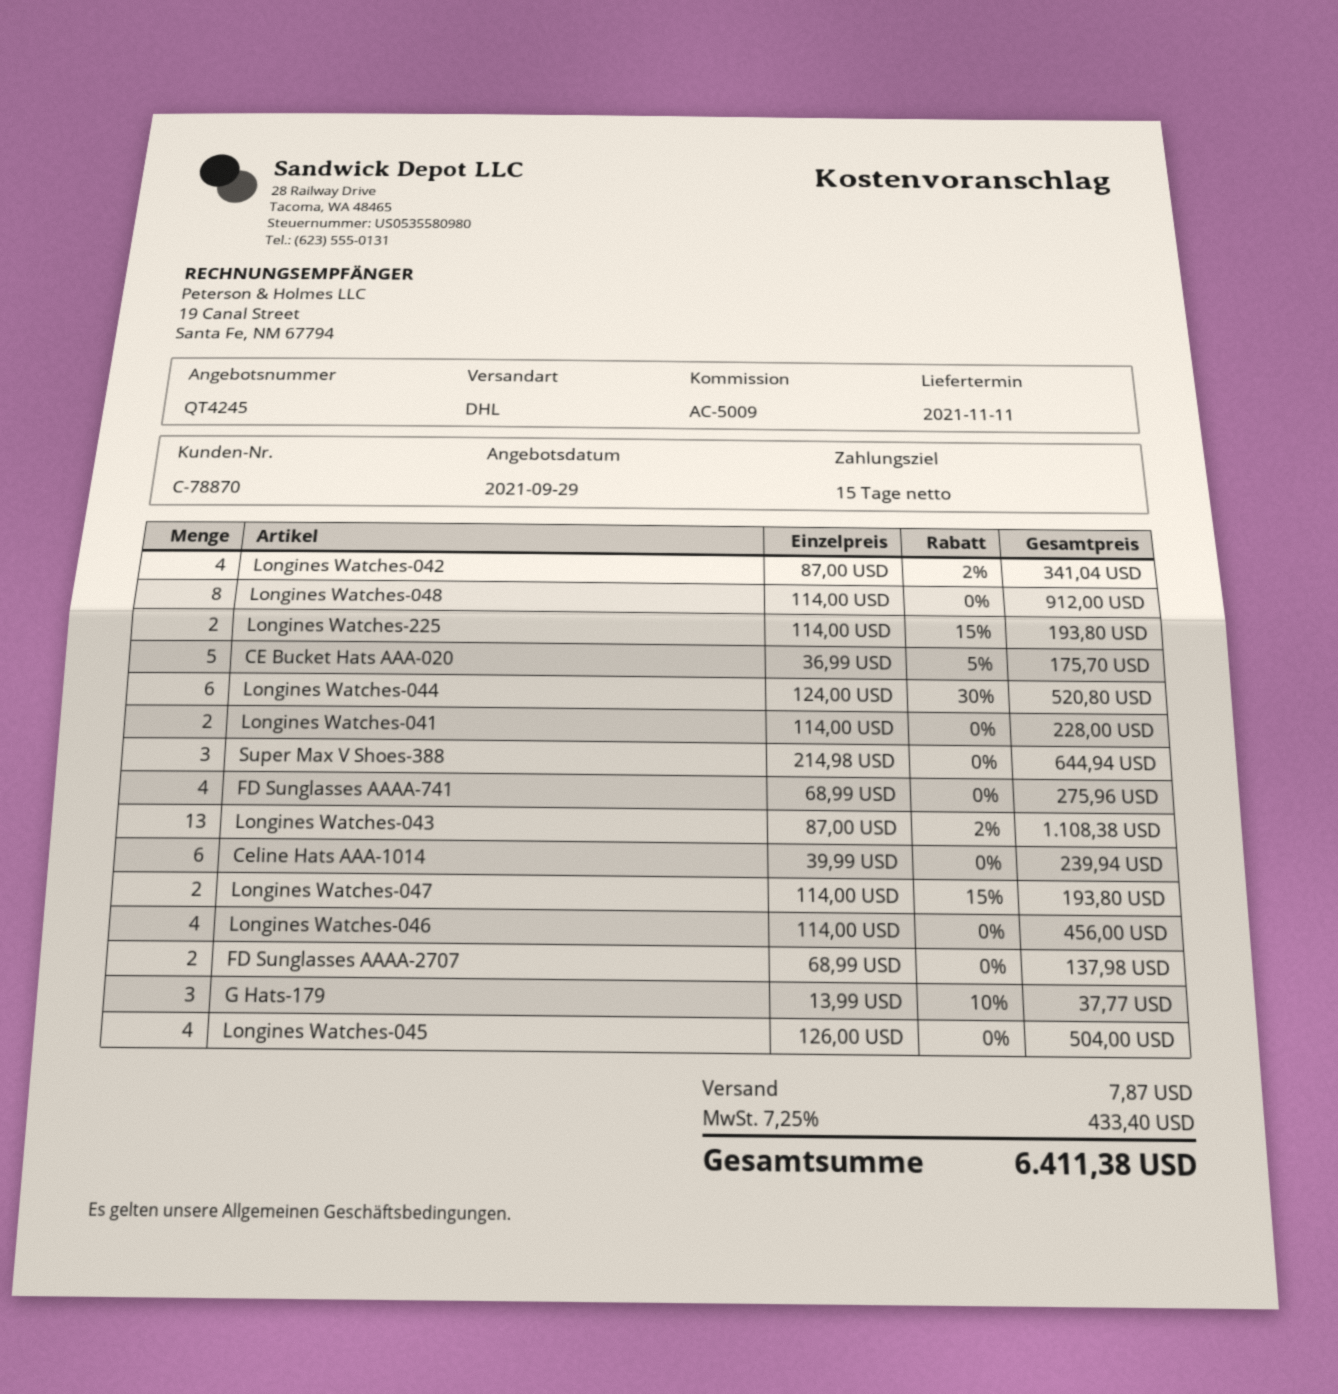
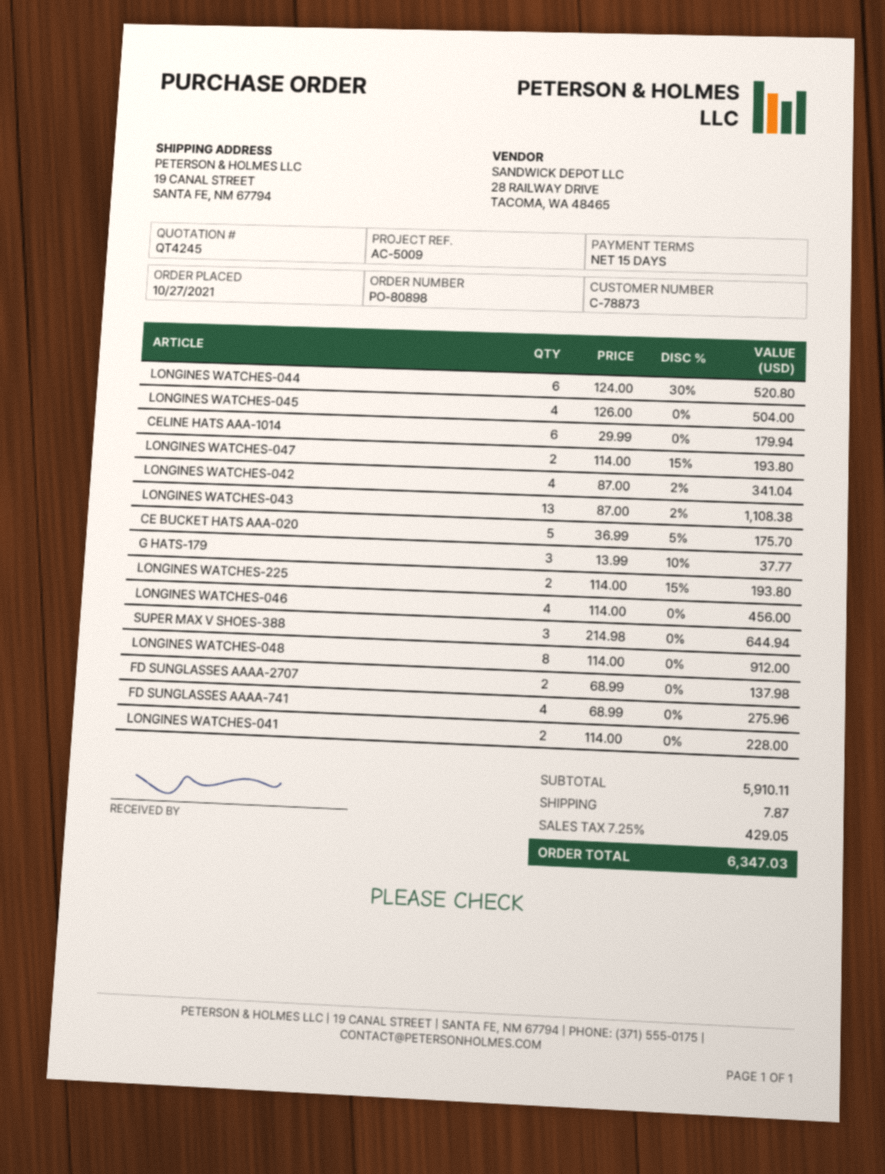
customer number: C-78870 -> C-78873
Celine Hats AAA-1014: 6 x 39.99 = 239.94 -> 6 x 29.99 = 179.94
tax: 7.25% = 433.40 -> 7.25% = 429.05
total: 6411.38 -> 6347.03

